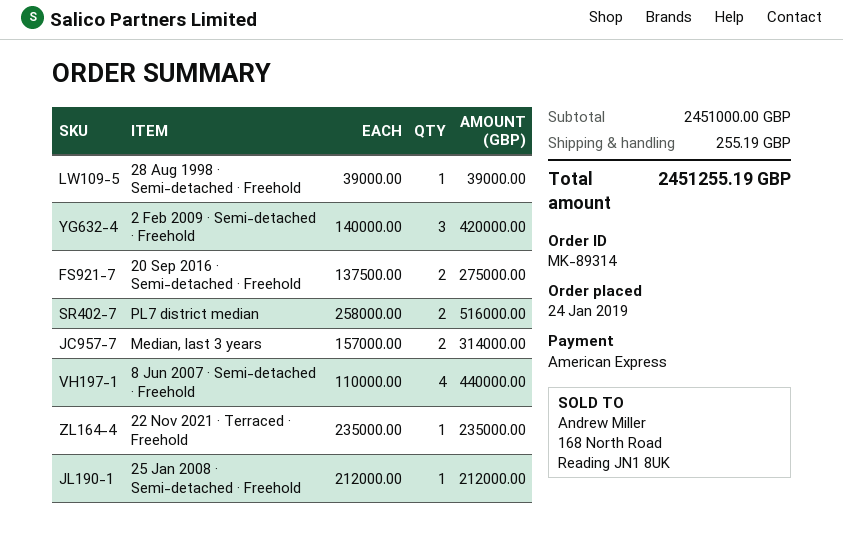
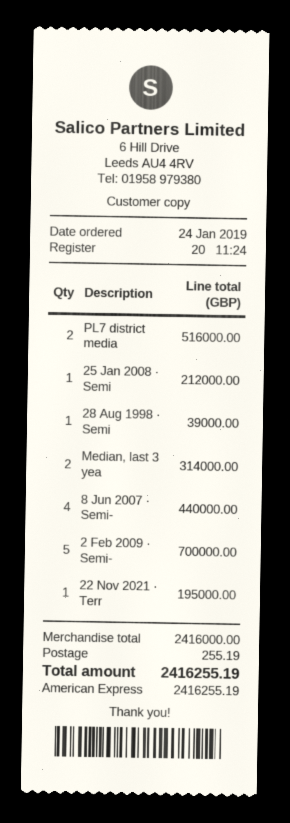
2 Feb 2009 · Semi-detached · Freehold: 3 for 420000.00 -> 5 for 700000.00
20 Sep 2016 · Semi-detached · Freehold: 2 for 275000.00 -> none
22 Nov 2021 · Terraced · Freehold: 1 for 235000.00 -> 1 for 195000.00
subtotal: 2451000.00 -> 2416000.00
total: 2451255.19 -> 2416255.19

